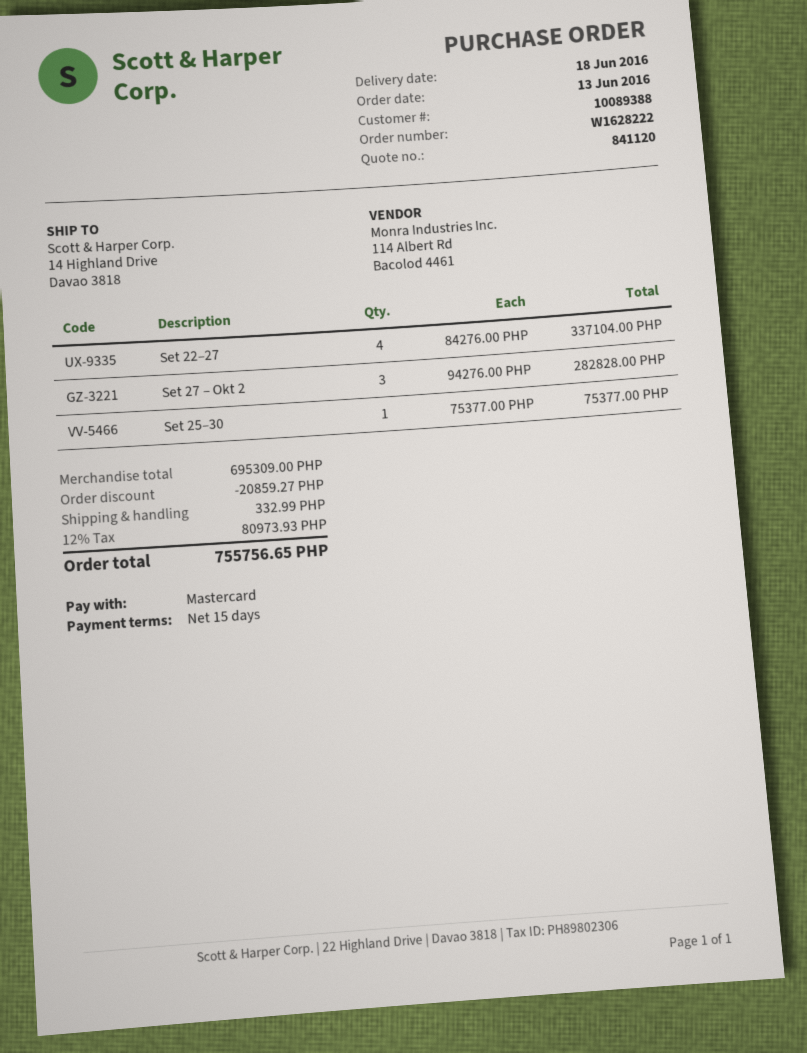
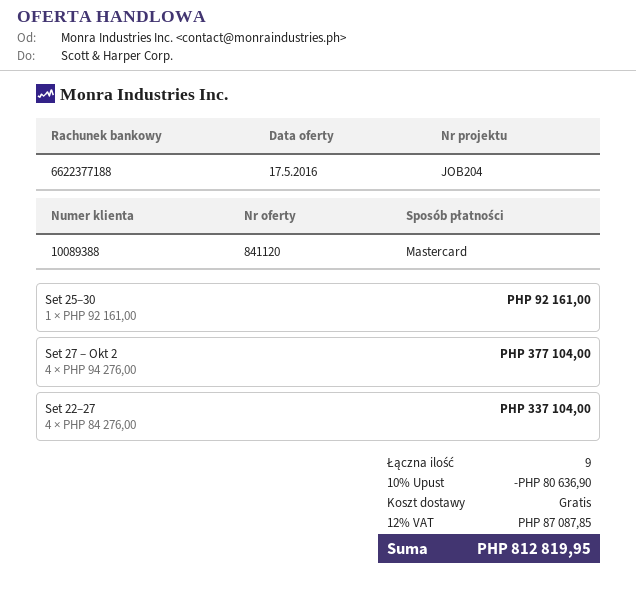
Set 27 – Okt 2: 3 x 94276.00 = 282828.00 -> 4 x 94276.00 = 377104.00
Set 25–30: 1 x 75377.00 = 75377.00 -> 1 x 92161.00 = 92161.00
discount: 20859.27 -> 80636.90
shipping: 332.99 -> 0.00
tax: 12% = 80973.93 -> 12% = 87087.85
total: 755756.65 -> 812819.95

